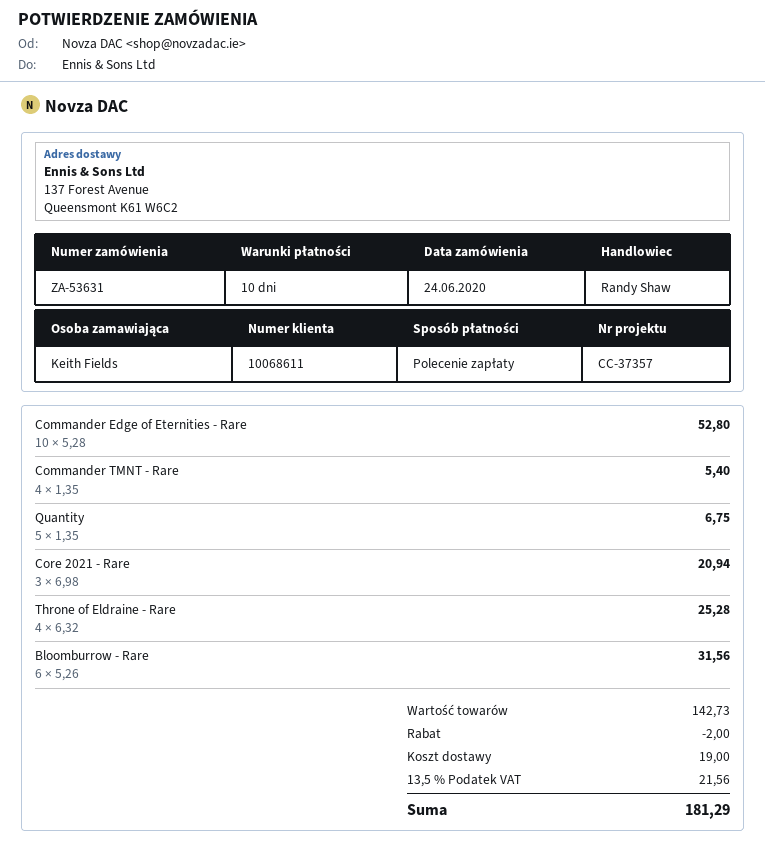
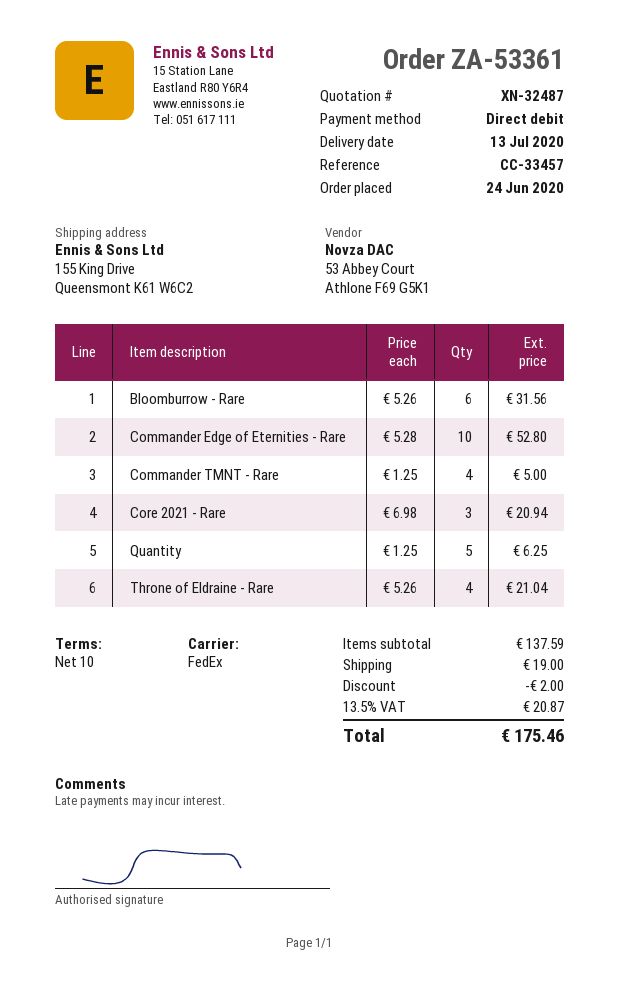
order number: ZA-53631 -> ZA-53361
reference: CC-37357 -> CC-33457
ship to: 137 Forest Avenue, Queensmont K61 W6C2 -> 155 King Drive, Queensmont K61 W6C2
Commander TMNT - Rare: 4 x 1.35 = 5.40 -> 4 x 1.25 = 5.00
Quantity: 5 x 1.35 = 6.75 -> 5 x 1.25 = 6.25
Throne of Eldraine - Rare: 4 x 6.32 = 25.28 -> 4 x 5.26 = 21.04
subtotal: 142.73 -> 137.59
tax: 13.5% = 21.56 -> 13.5% = 20.87
total: 181.29 -> 175.46

